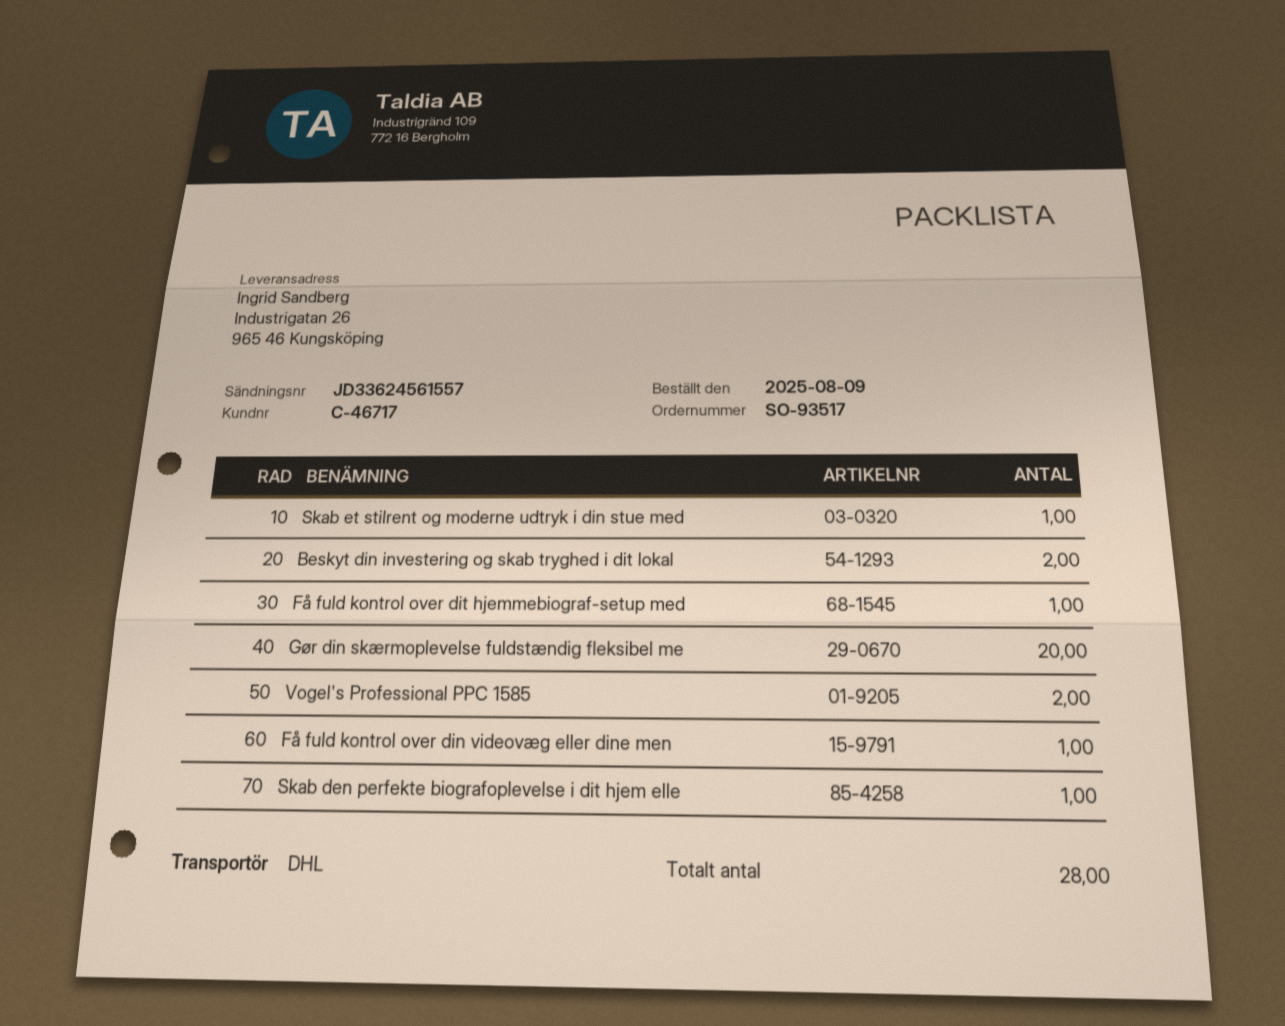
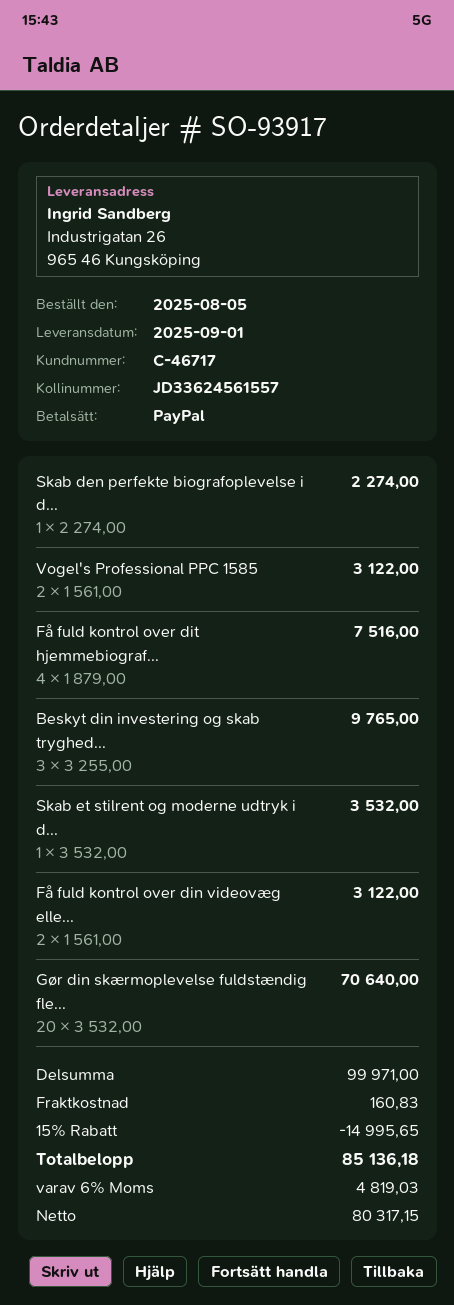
order number: SO-93517 -> SO-93917
order date: 2025-08-09 -> 2025-08-05
Beskyt din investering og skab tryghed i dit lokal: 2 -> 3
Få fuld kontrol over dit hjemmebiograf-setup med: 1 -> 4
Få fuld kontrol over din videovæg eller dine men: 1 -> 2

